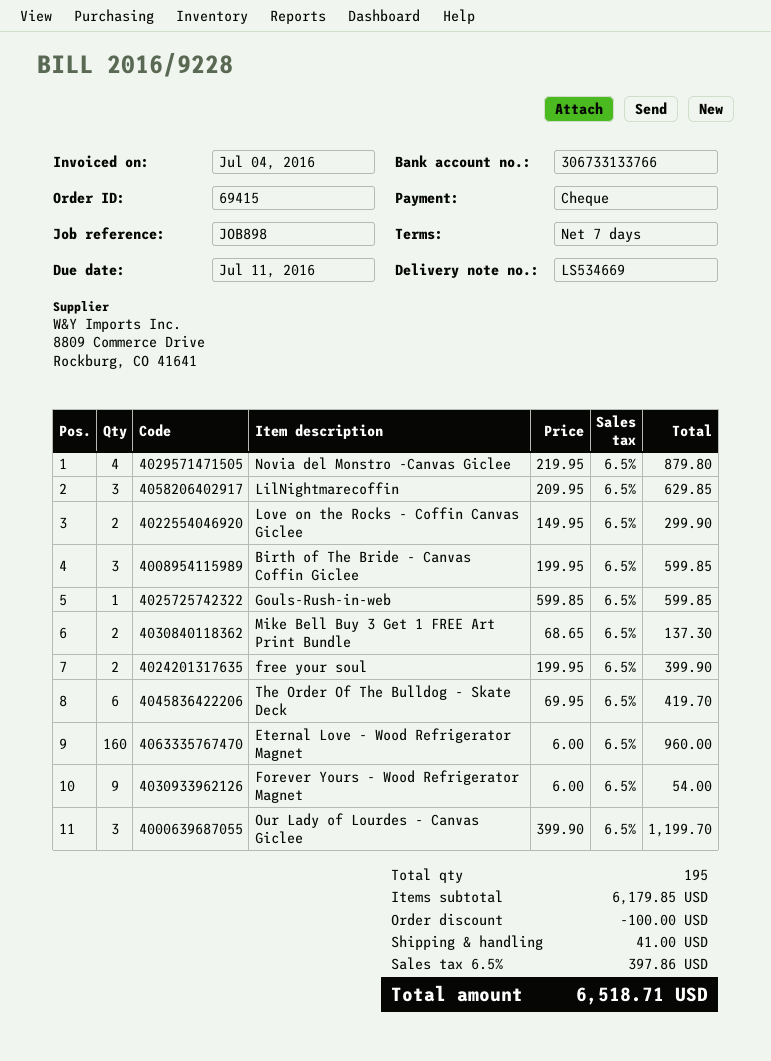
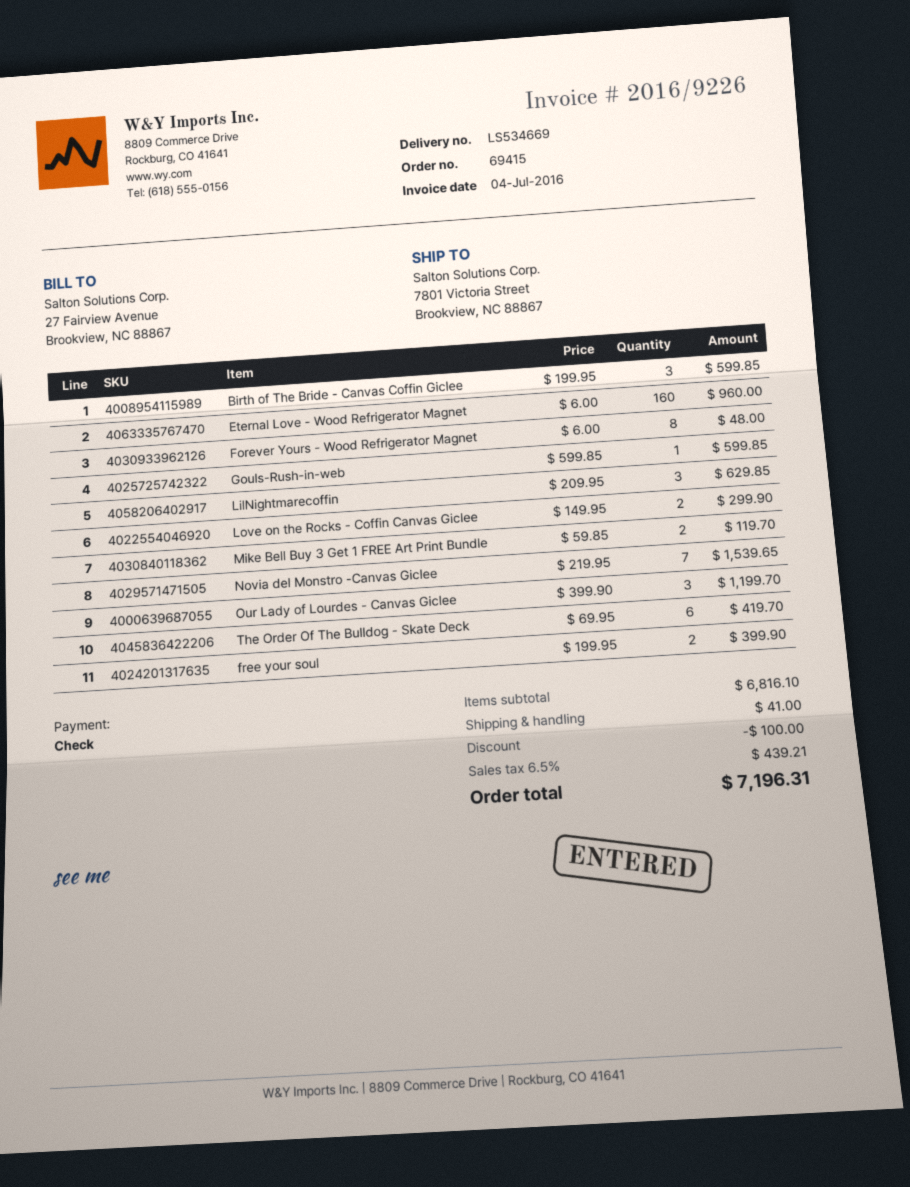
invoice number: 2016/9228 -> 2016/9226
Novia del Monstro -Canvas Giclee: 4 x 219.95 = 879.80 -> 7 x 219.95 = 1539.65
Mike Bell Buy 3 Get 1 FREE Art Print Bundle: 2 x 68.65 = 137.30 -> 2 x 59.85 = 119.70
Forever Yours - Wood Refrigerator Magnet: 9 x 6.00 = 54.00 -> 8 x 6.00 = 48.00
subtotal: 6179.85 -> 6816.10
tax: 6.5% = 397.86 -> 6.5% = 439.21
total: 6518.71 -> 7196.31

